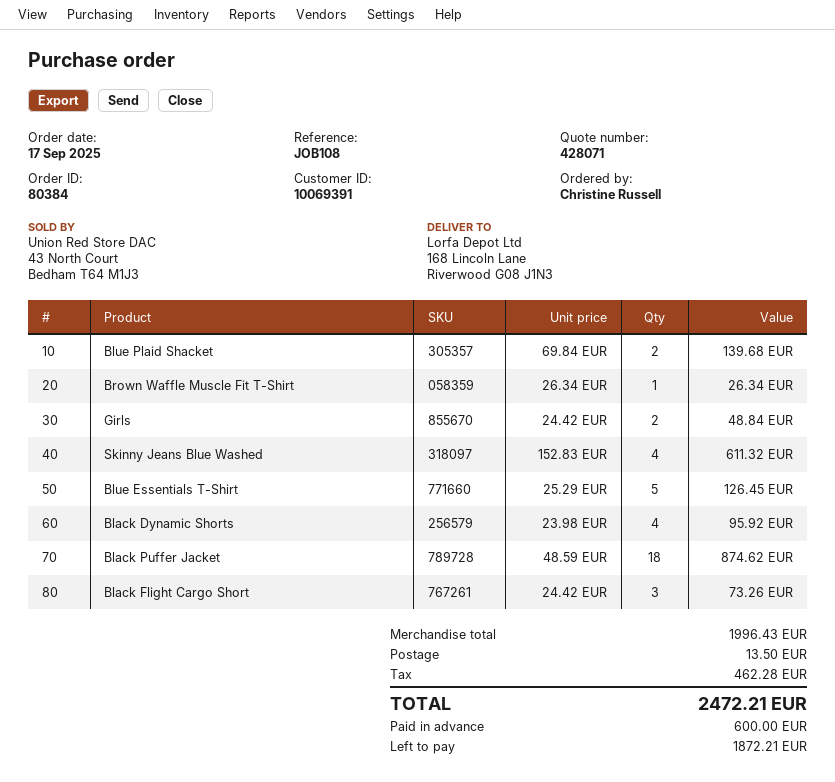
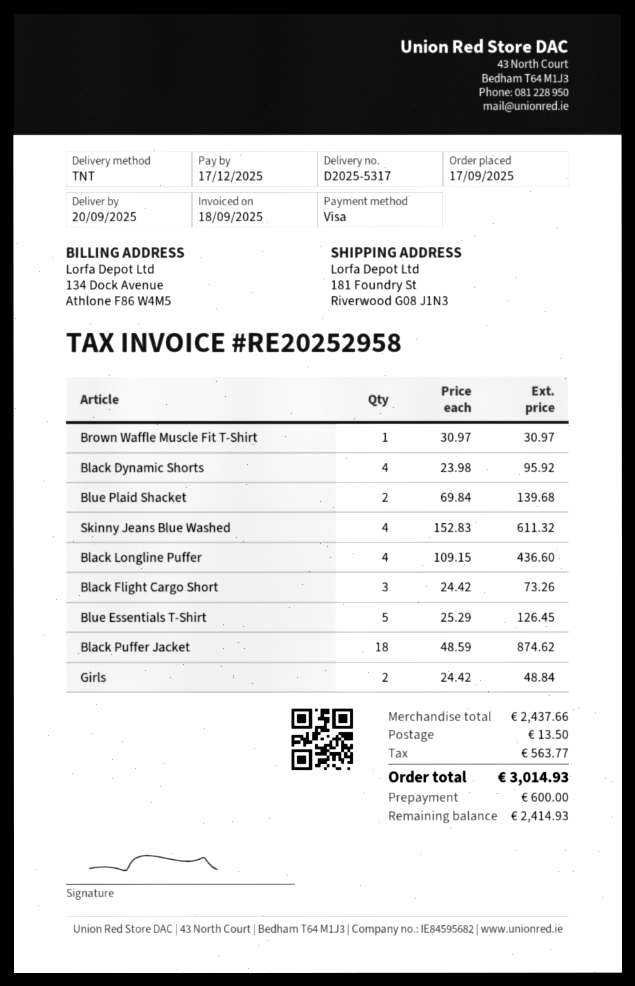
ship to: 168 Lincoln Lane, Riverwood G08 J1N3 -> 181 Foundry St, Riverwood G08 J1N3
Brown Waffle Muscle Fit T-Shirt: 1 x 26.34 = 26.34 -> 1 x 30.97 = 30.97
Black Longline Puffer: none -> 4 x 109.15 = 436.60
subtotal: 1996.43 -> 2437.66
tax: 462.28 -> 563.77
total: 2472.21 -> 3014.93
balance: 1872.21 -> 2414.93

